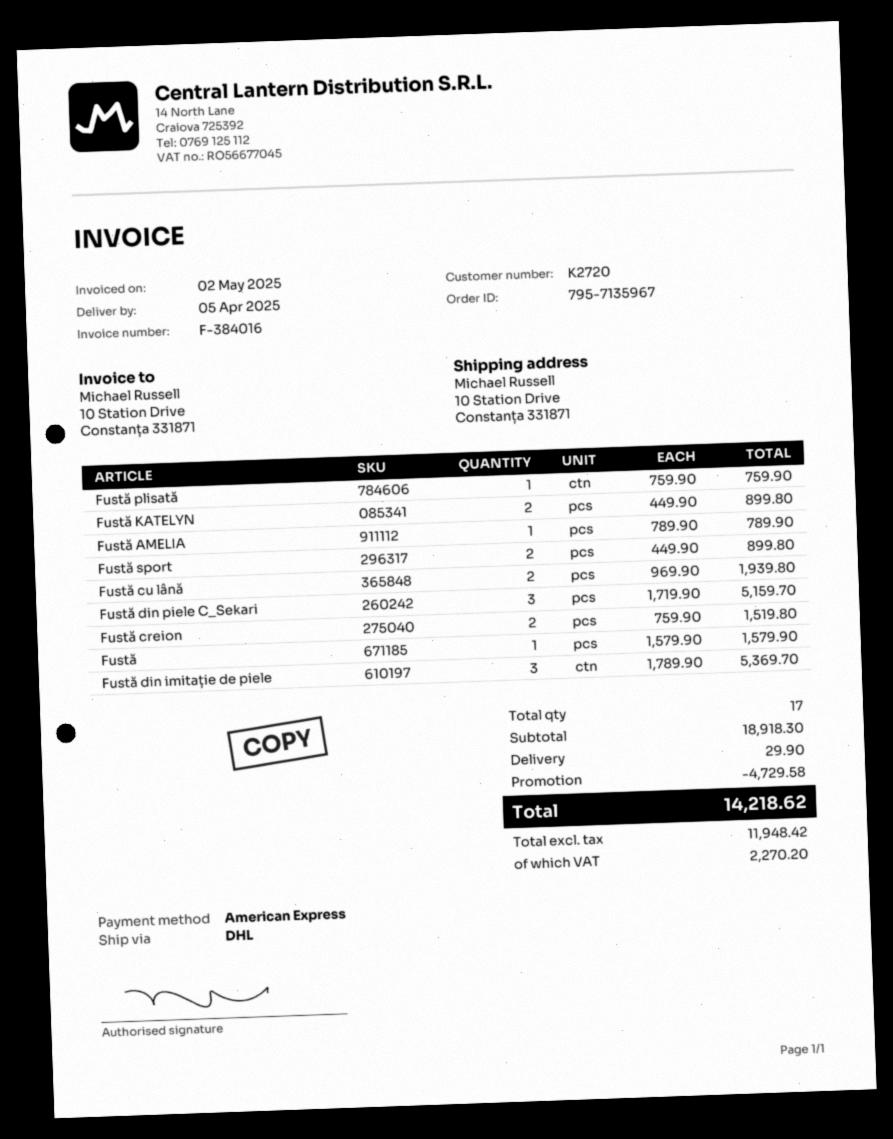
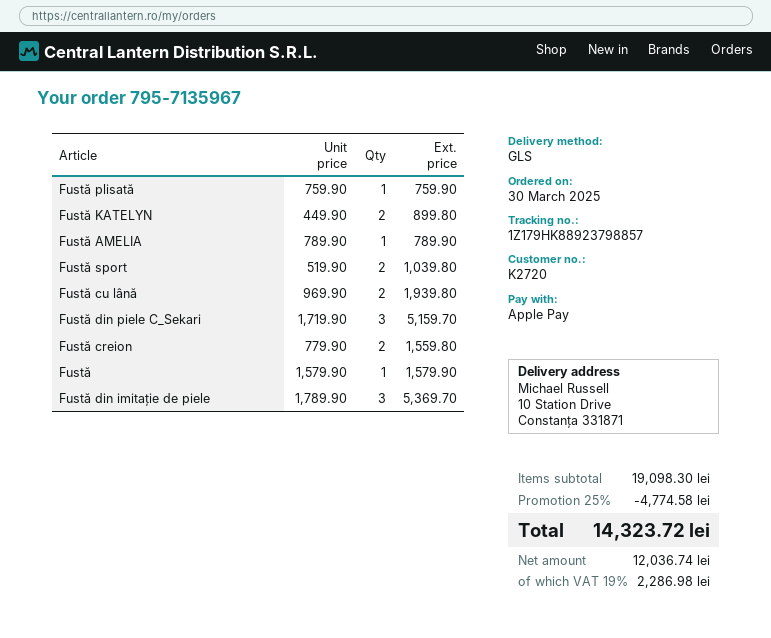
payment method: American Express -> Apple Pay
shipping method: DHL -> GLS
Fustă sport: 2 x 449.90 = 899.80 -> 2 x 519.90 = 1039.80
Fustă creion: 2 x 759.90 = 1519.80 -> 2 x 779.90 = 1559.80
subtotal: 18918.30 -> 19098.30
discount: 4729.58 -> 4774.58
shipping: 29.90 -> none
net: 11948.42 -> 12036.74
tax: 2270.20 -> 2286.98
total: 14218.62 -> 14323.72

